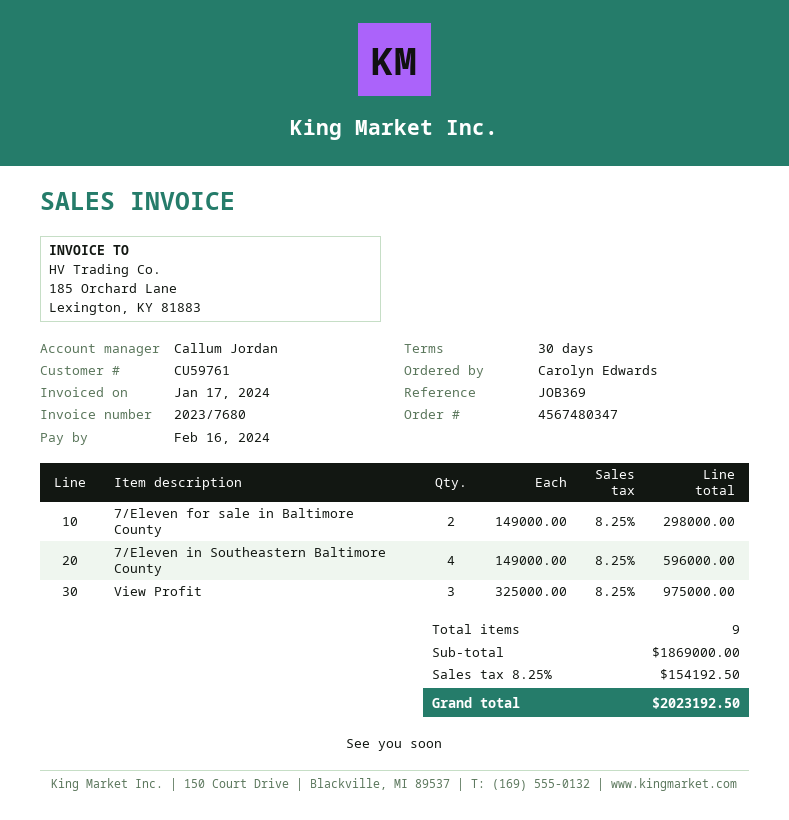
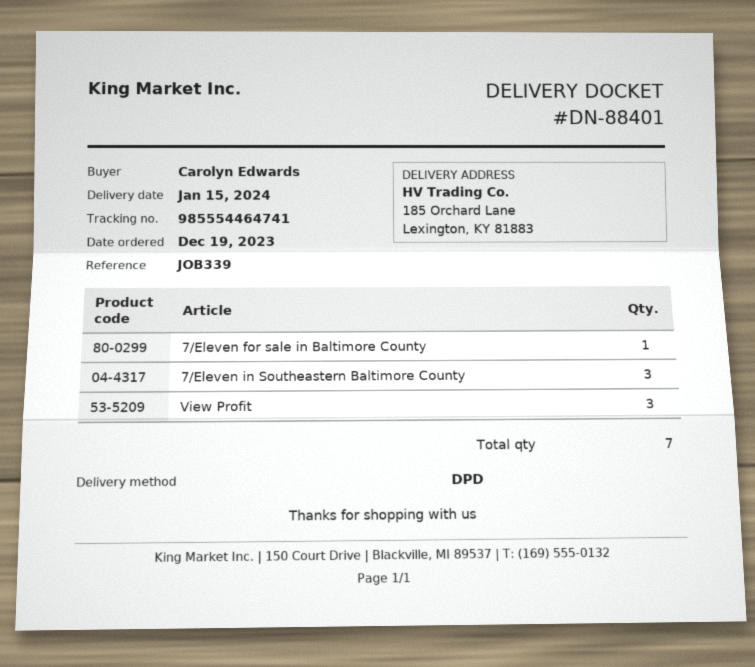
reference: JOB369 -> JOB339
7/Eleven for sale in Baltimore County: 2 -> 1
7/Eleven in Southeastern Baltimore County: 4 -> 3
total quantity: 9 -> 7

